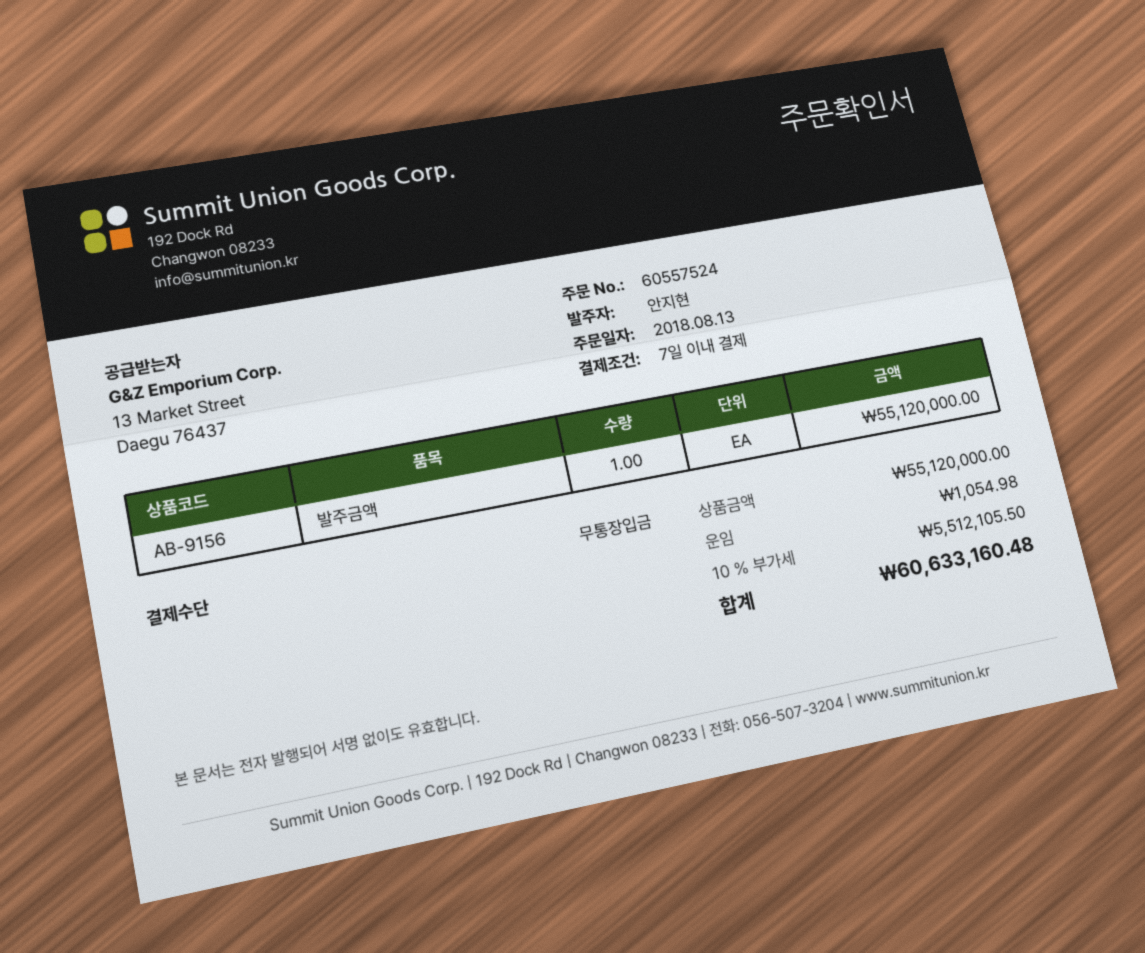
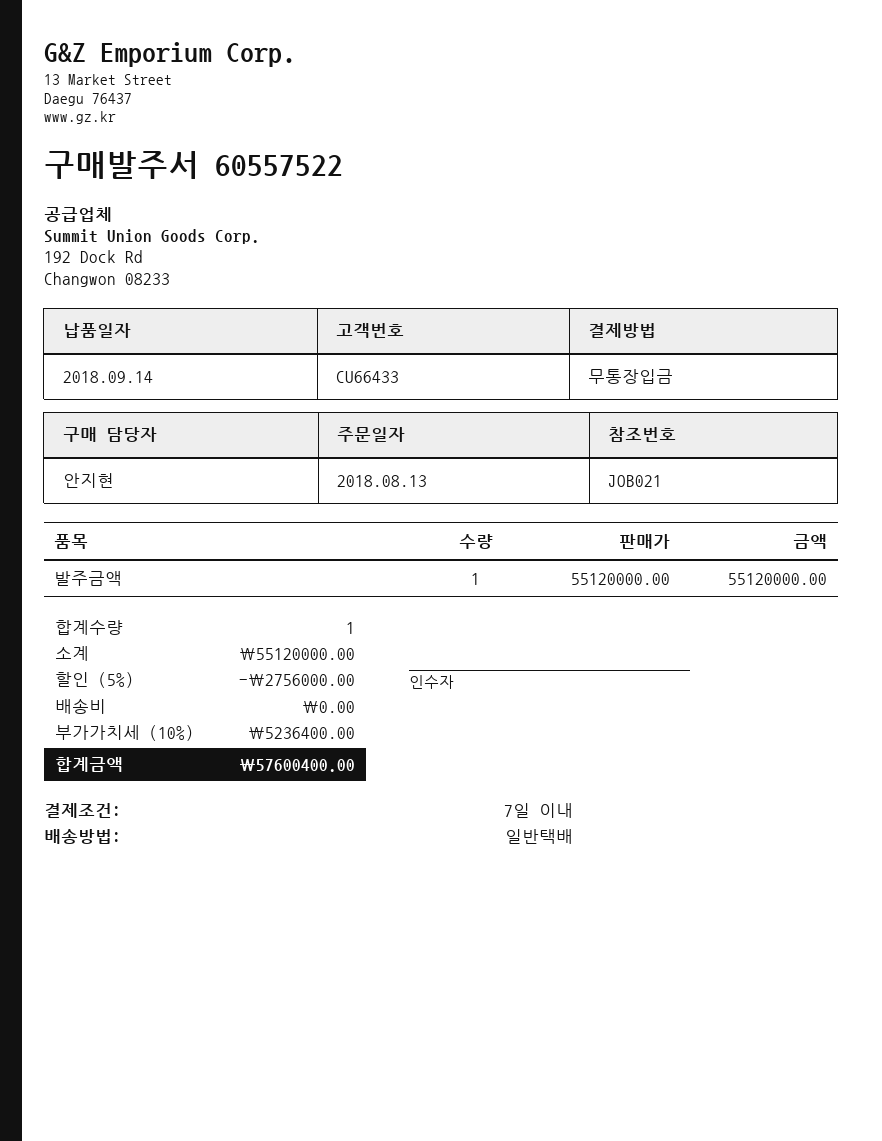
order number: 60557524 -> 60557522
discount: none -> 5% = 2756000.00
shipping: 1054.98 -> 0.00
tax: 10% = 5512105.50 -> 10% = 5236400.00
total: 60633160.48 -> 57600400.00

